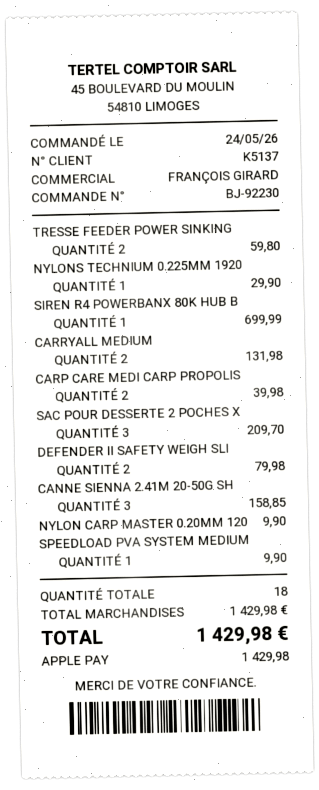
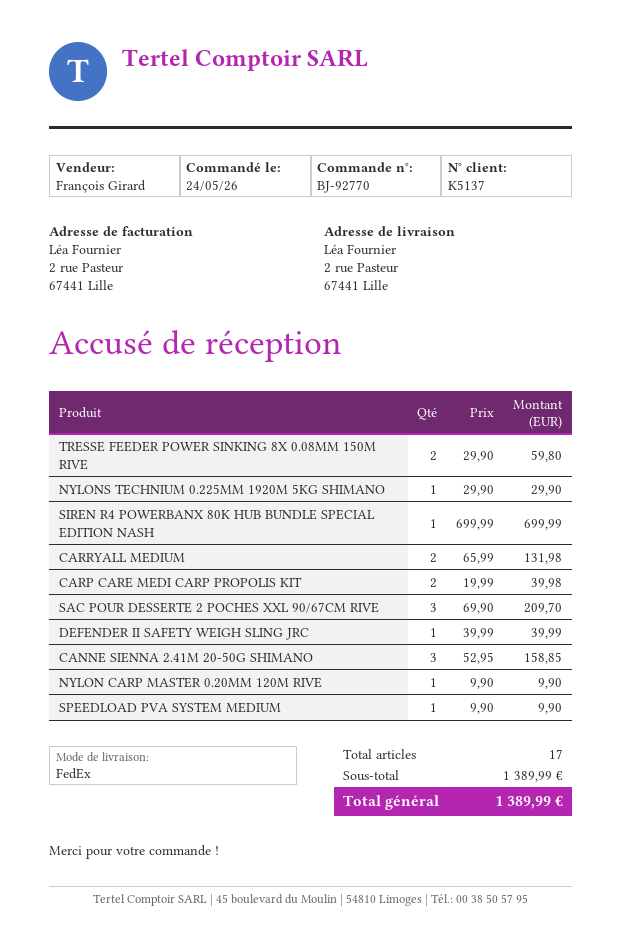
order number: BJ-92230 -> BJ-92770
DEFENDER II SAFETY WEIGH SLI: 2 for 79.98 -> 1 for 39.99
total quantity: 18 -> 17
subtotal: 1429.98 -> 1389.99
total: 1429.98 -> 1389.99

